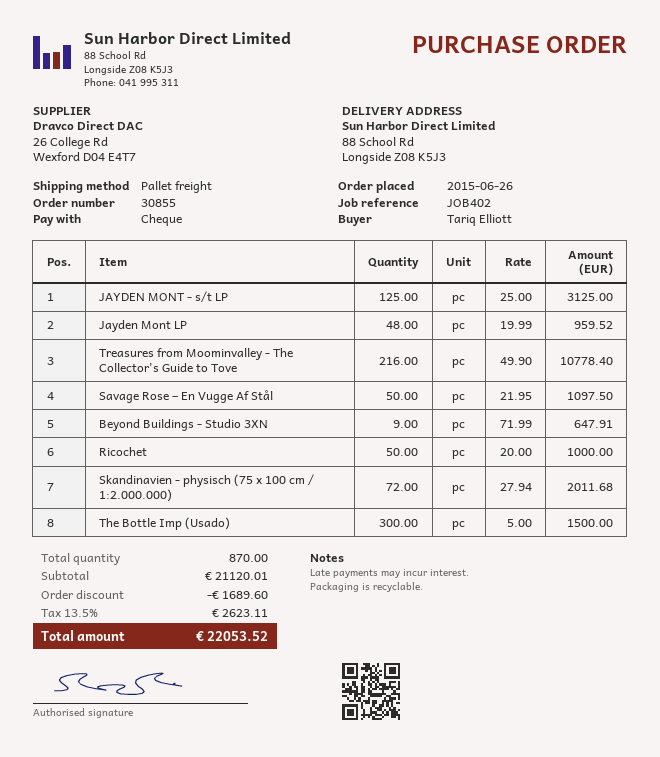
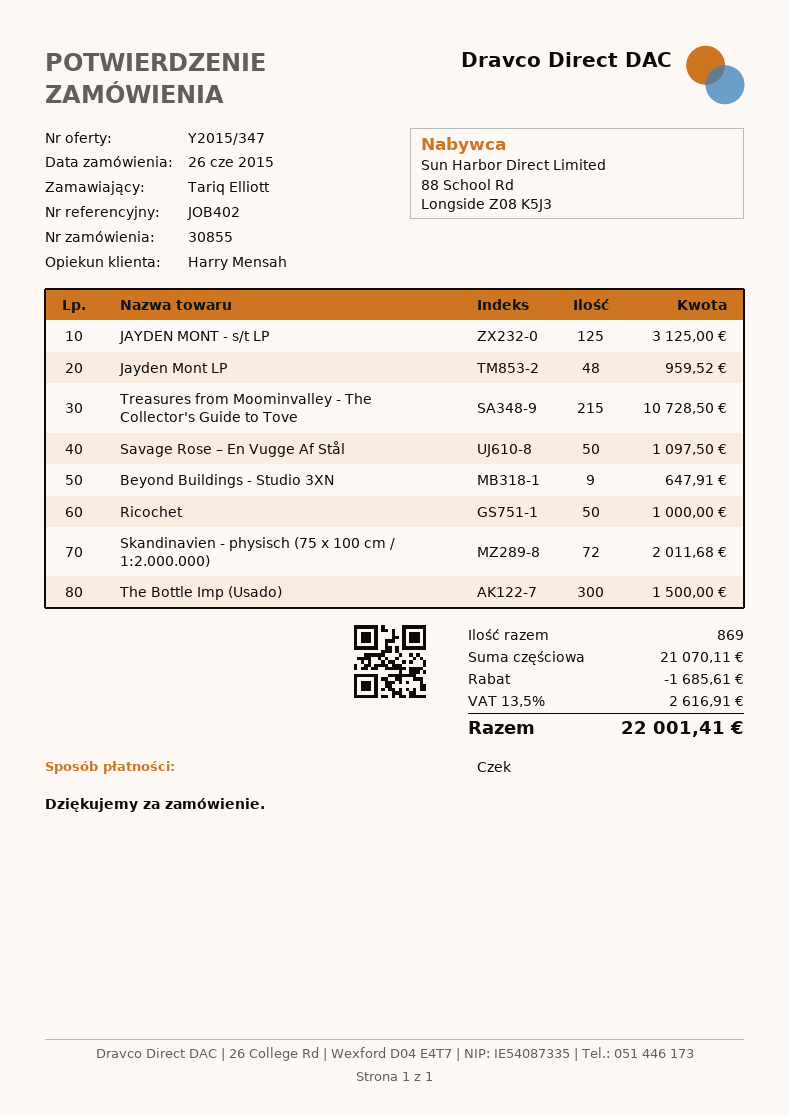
Treasures from Moominvalley - The Collector's Guide to Tove: 216 for 10778.40 -> 215 for 10728.50
total quantity: 870 -> 869
subtotal: 21120.01 -> 21070.11
discount: 1689.60 -> 1685.61
tax: 13.5% = 2623.11 -> 13.5% = 2616.91
total: 22053.52 -> 22001.41

